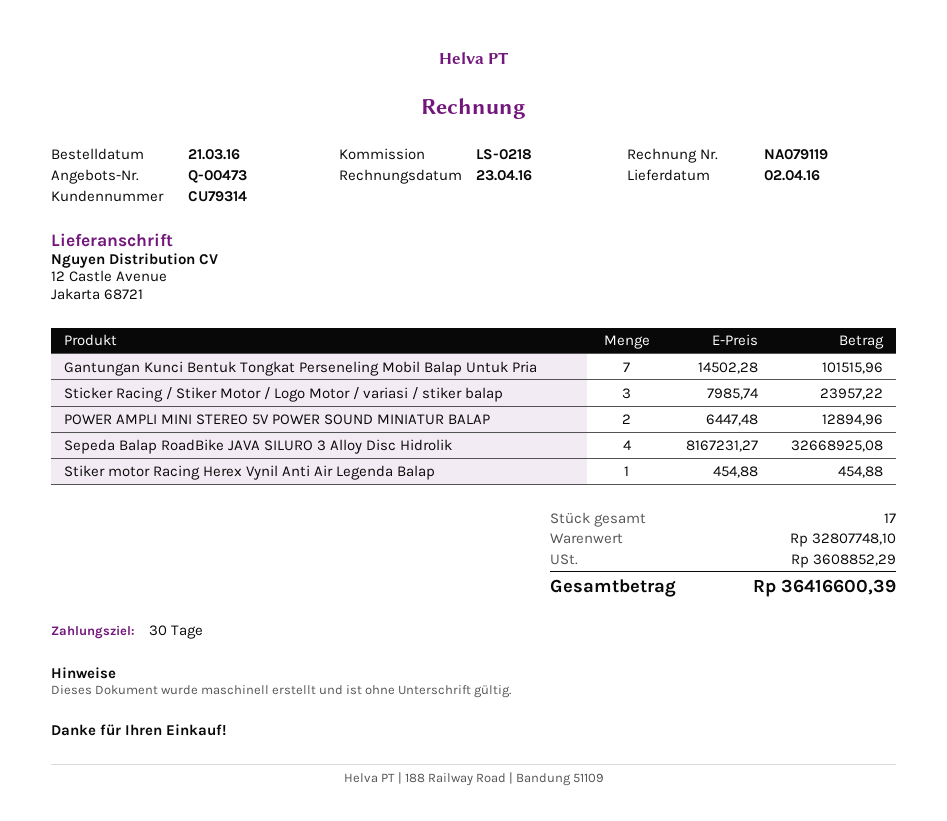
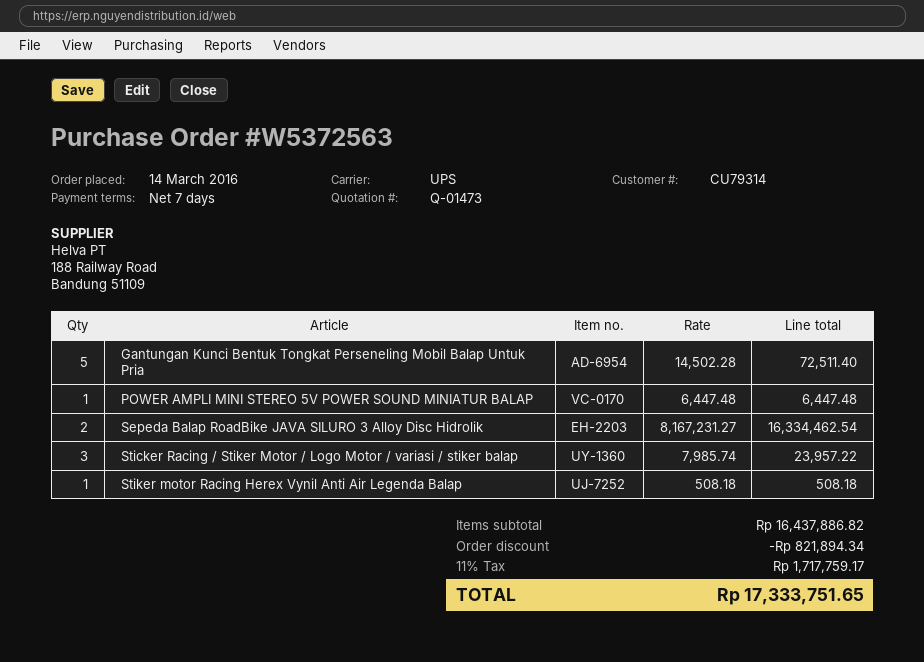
quote number: Q-00473 -> Q-01473
order date: 2016-03-21 -> 2016-03-14
payment terms: 30 days -> 7 days
Gantungan Kunci Bentuk Tongkat Perseneling Mobil Balap Untuk Pria: 7 x 14502.28 = 101515.96 -> 5 x 14502.28 = 72511.40
POWER AMPLI MINI STEREO 5V POWER SOUND MINIATUR BALAP: 2 x 6447.48 = 12894.96 -> 1 x 6447.48 = 6447.48
Sepeda Balap RoadBike JAVA SILURO 3 Alloy Disc Hidrolik: 4 x 8167231.27 = 32668925.08 -> 2 x 8167231.27 = 16334462.54
Stiker motor Racing Herex Vynil Anti Air Legenda Balap: 1 x 454.88 = 454.88 -> 1 x 508.18 = 508.18
subtotal: 32807748.10 -> 16437886.82
discount: none -> 821894.34
tax: 3608852.29 -> 1717759.17
total: 36416600.39 -> 17333751.65

